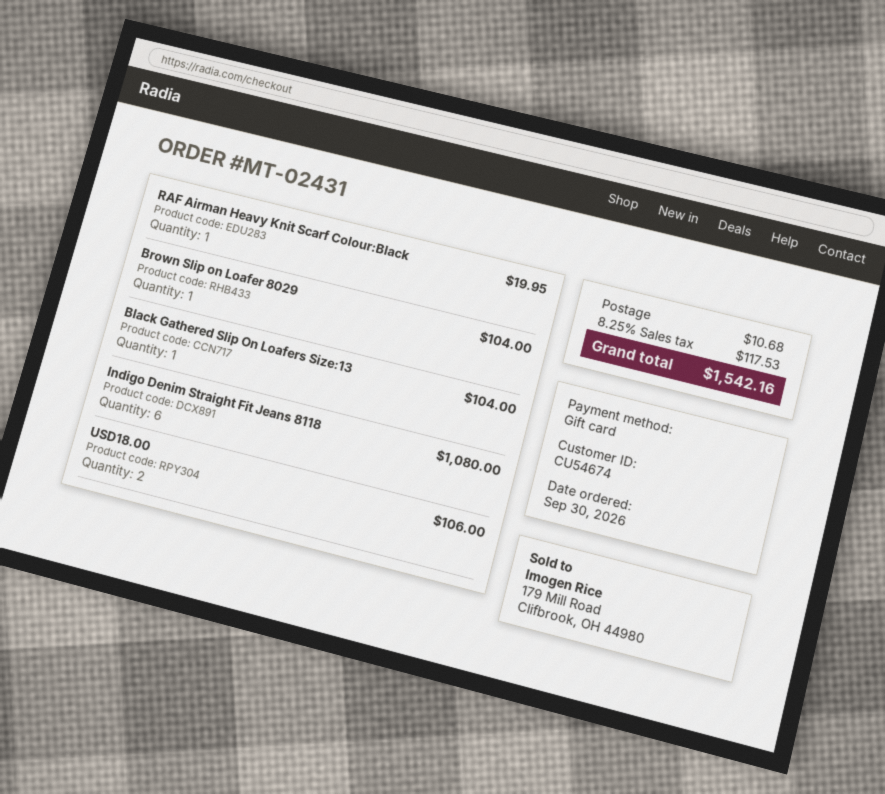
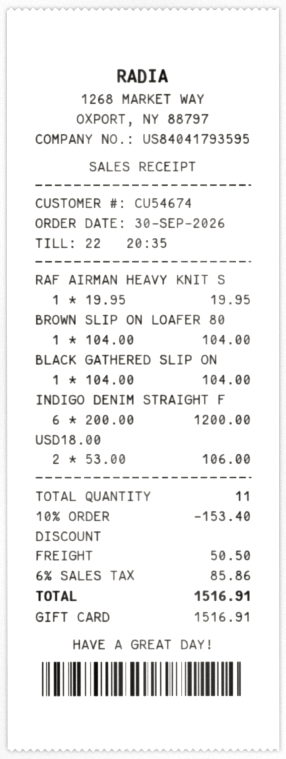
Indigo Denim Straight Fit Jeans 8118: 6 for 1080.00 -> 6 for 1200.00
discount: none -> 10% = 153.40
shipping: 10.68 -> 50.50
tax: 8.25% = 117.53 -> 6% = 85.86
total: 1542.16 -> 1516.91

